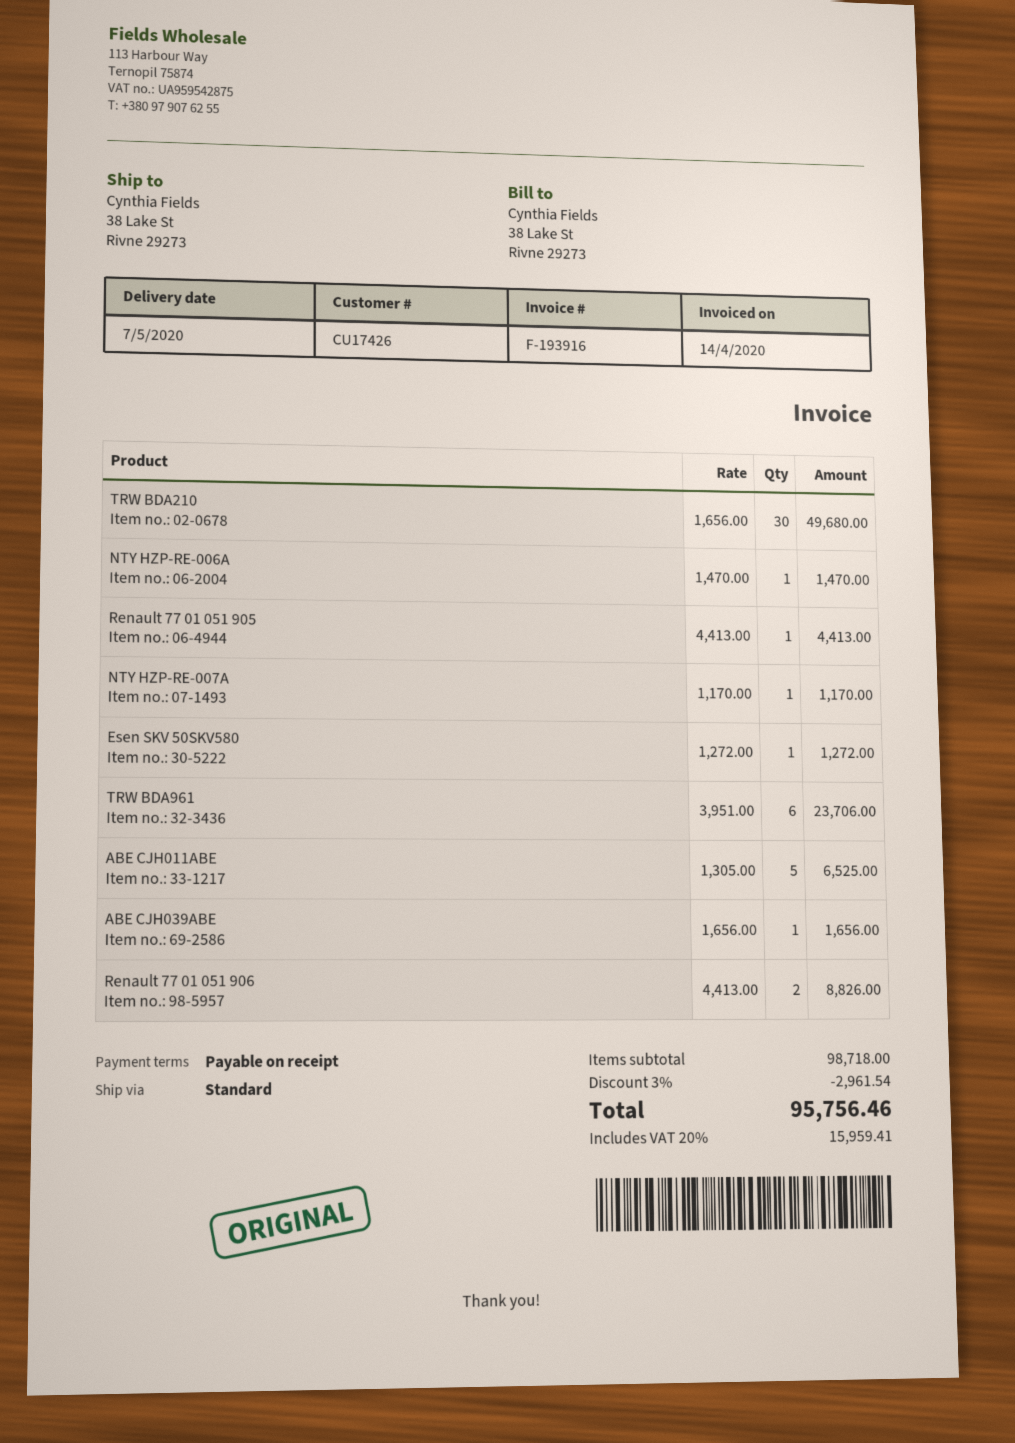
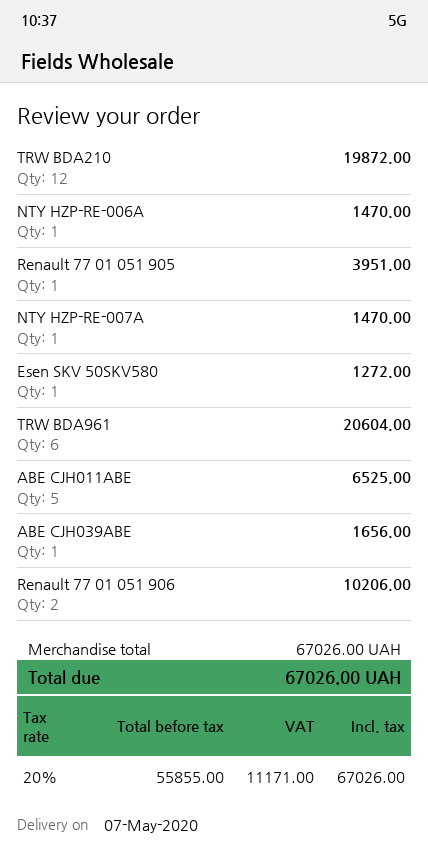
TRW BDA210: 30 for 49680.00 -> 12 for 19872.00
Renault 77 01 051 905: 1 for 4413.00 -> 1 for 3951.00
NTY HZP-RE-007A: 1 for 1170.00 -> 1 for 1470.00
TRW BDA961: 6 for 23706.00 -> 6 for 20604.00
Renault 77 01 051 906: 2 for 8826.00 -> 2 for 10206.00
subtotal: 98718.00 -> 67026.00
discount: 3% = 2961.54 -> none
tax: 20% = 15959.41 -> 20% = 11171.00
total: 95756.46 -> 67026.00

